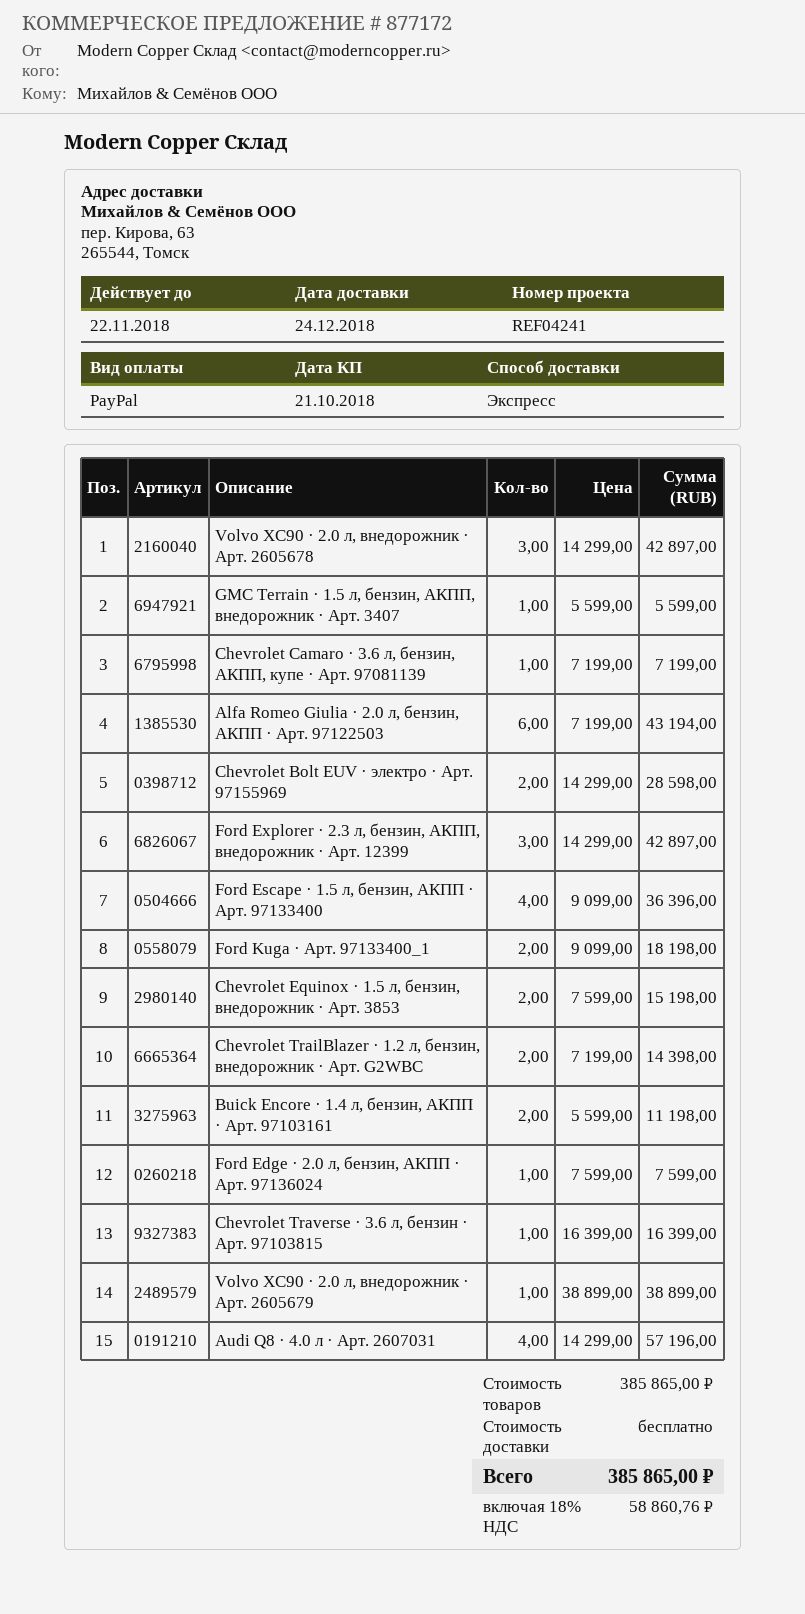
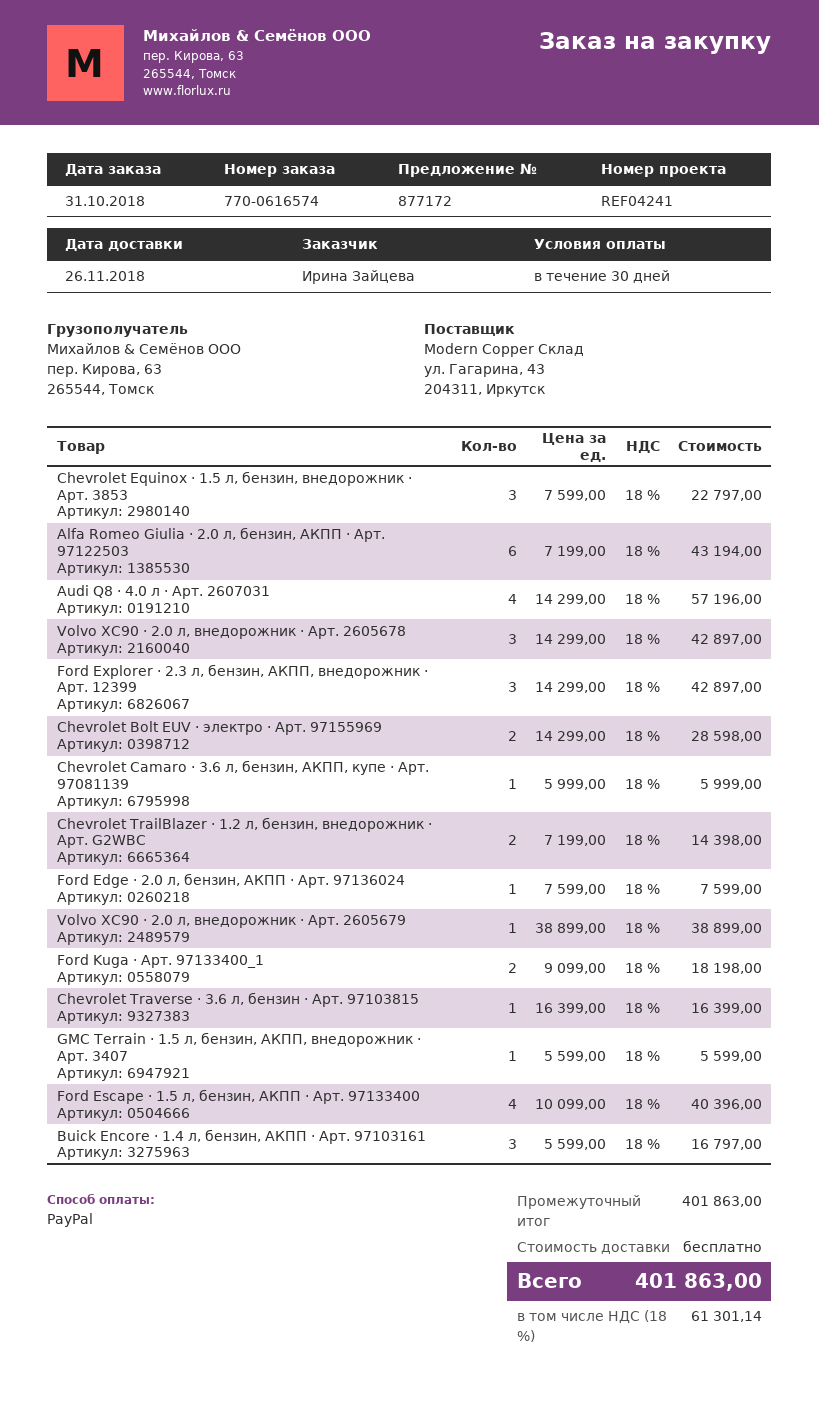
delivery date: 2018-12-24 -> 2018-11-26
Chevrolet Camaro · 3.6 л, бензин, АКПП, купе · Арт. 97081139: 1 x 7199.00 = 7199.00 -> 1 x 5999.00 = 5999.00
Ford Escape · 1.5 л, бензин, АКПП · Арт. 97133400: 4 x 9099.00 = 36396.00 -> 4 x 10099.00 = 40396.00
Chevrolet Equinox · 1.5 л, бензин, внедорожник · Арт. 3853: 2 x 7599.00 = 15198.00 -> 3 x 7599.00 = 22797.00
Buick Encore · 1.4 л, бензин, АКПП · Арт. 97103161: 2 x 5599.00 = 11198.00 -> 3 x 5599.00 = 16797.00
subtotal: 385865.00 -> 401863.00
tax: 18% = 58860.76 -> 18% = 61301.14
total: 385865.00 -> 401863.00

